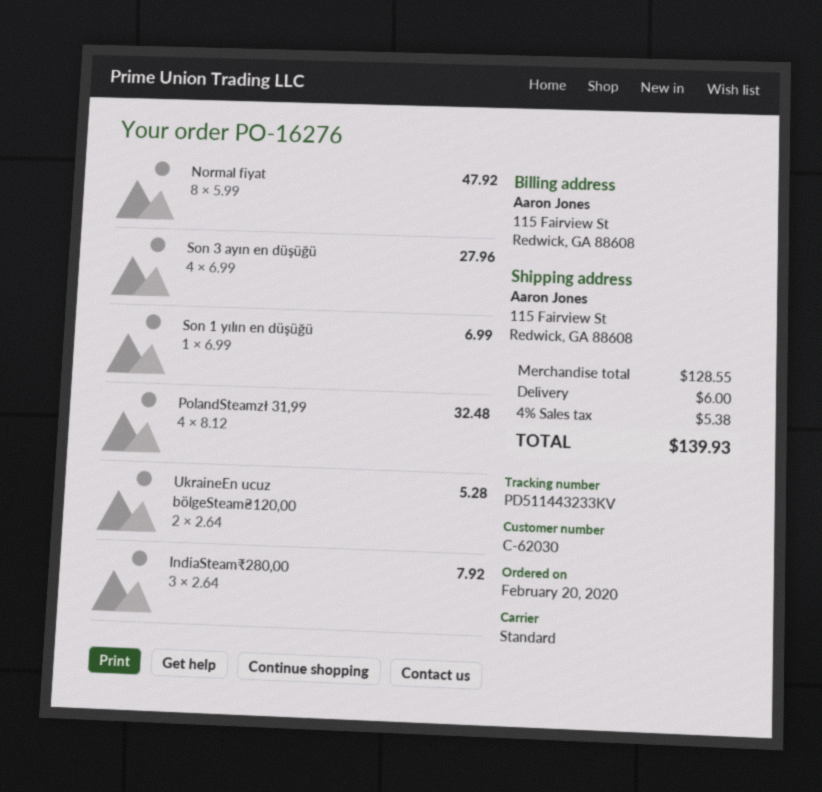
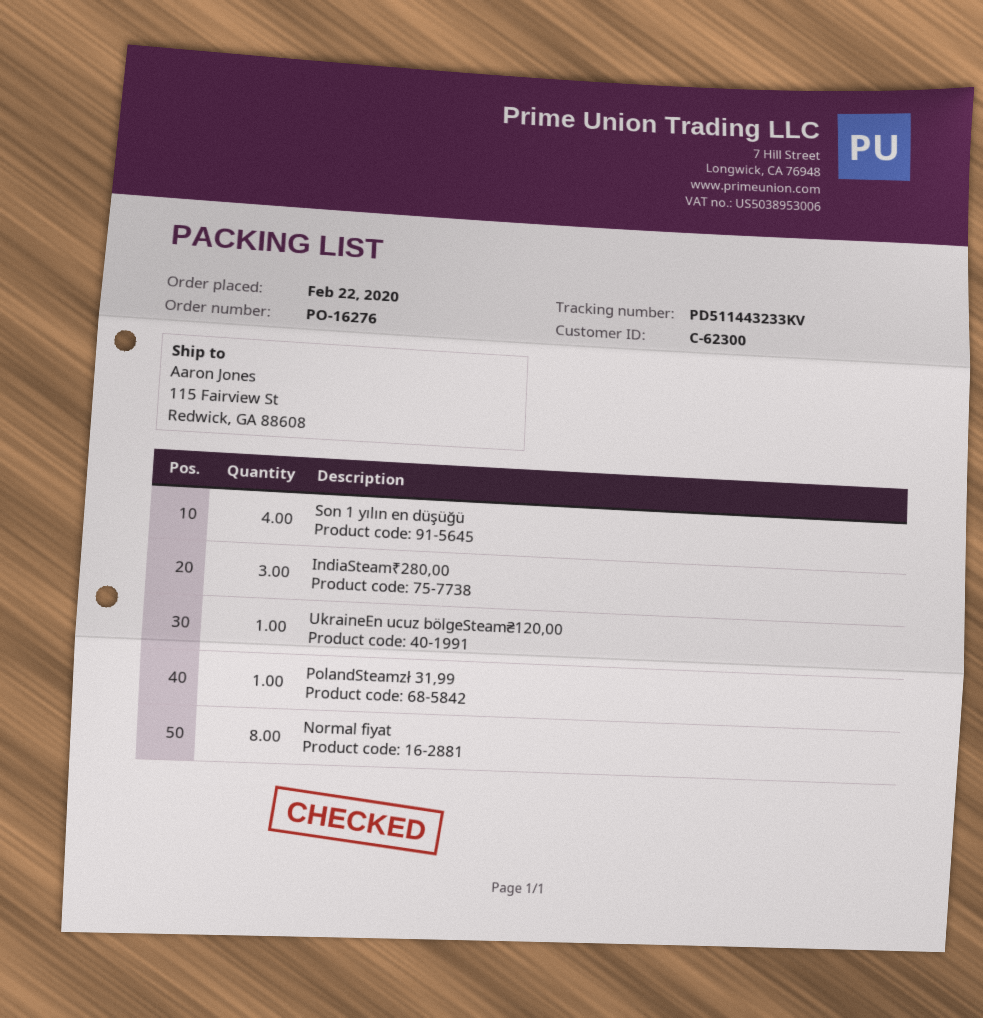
order date: 2020-02-20 -> 2020-02-22
customer number: C-62030 -> C-62300
Son 3 ayın en düşüğü: 4 -> none
Son 1 yılın en düşüğü: 1 -> 4
PolandSteamzł 31,99: 4 -> 1
UkraineEn ucuz bölgeSteam₴120,00: 2 -> 1

